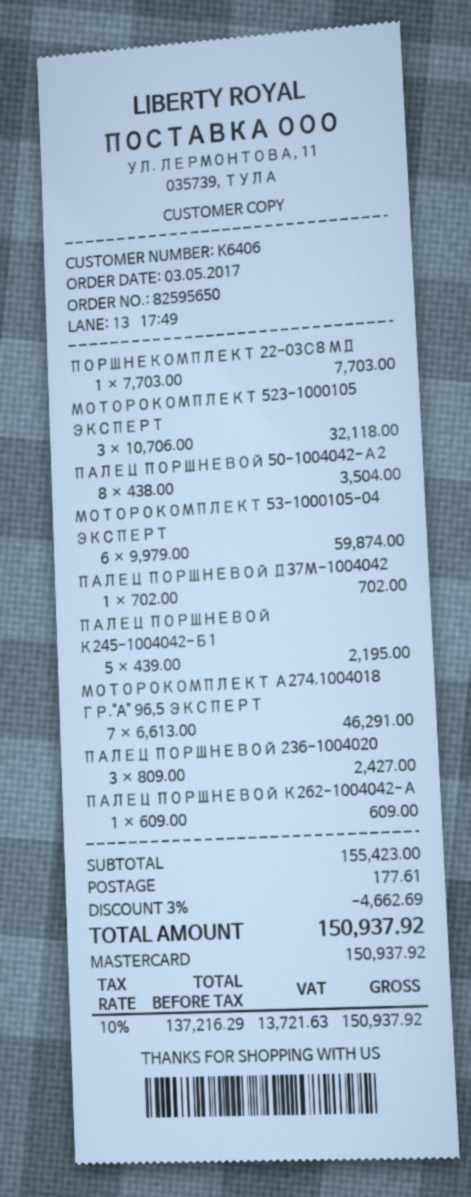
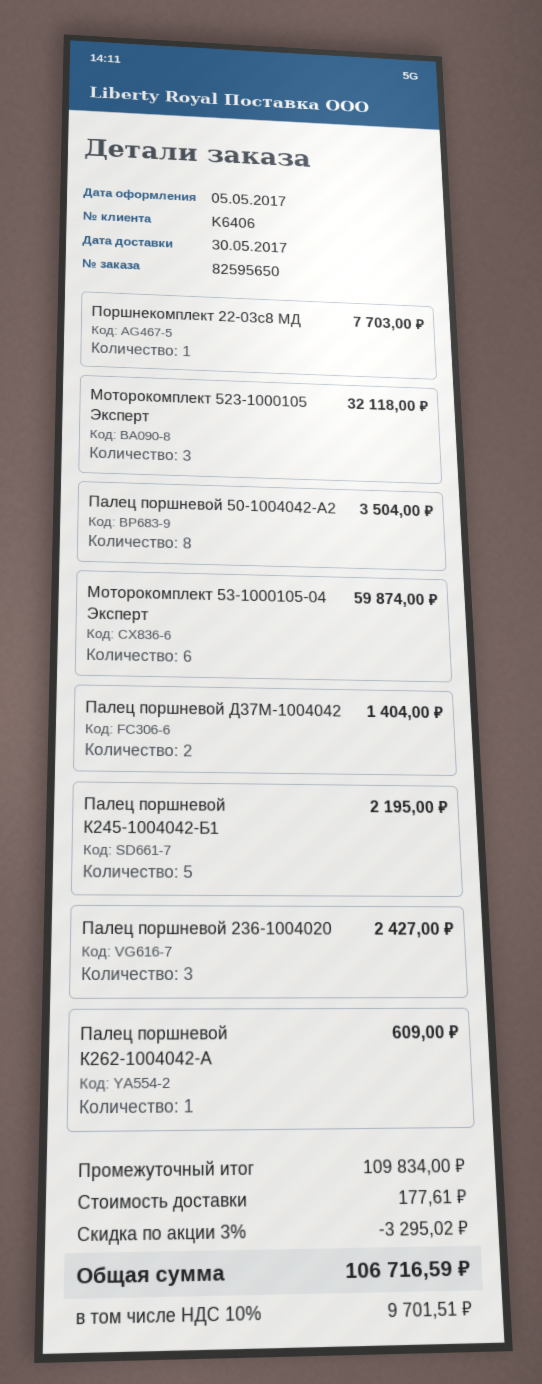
order date: 2017-05-03 -> 2017-05-05
ПАЛЕЦ ПОРШНЕВОЙ Д37М-1004042: 1 for 702.00 -> 2 for 1404.00
МОТОРОКОМПЛЕКТ А274.1004018 ГР."A" 96,5 ЭКСПЕРТ: 7 for 46291.00 -> none
subtotal: 155423.00 -> 109834.00
discount: 3% = 4662.69 -> 3% = 3295.02
tax: 10% = 13721.63 -> 10% = 9701.51
total: 150937.92 -> 106716.59

